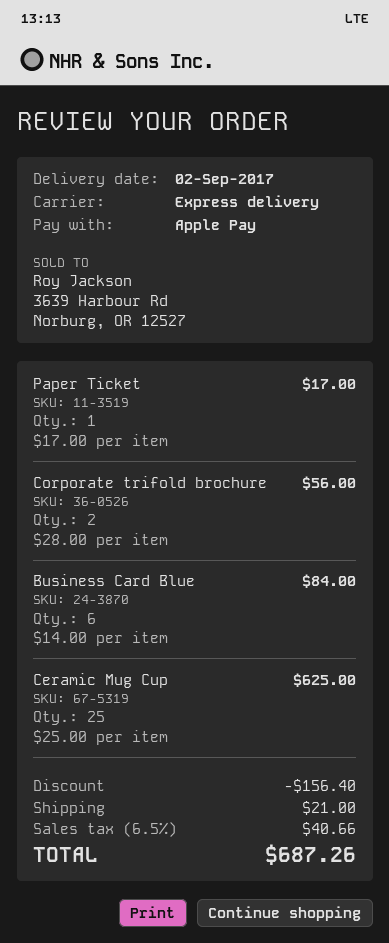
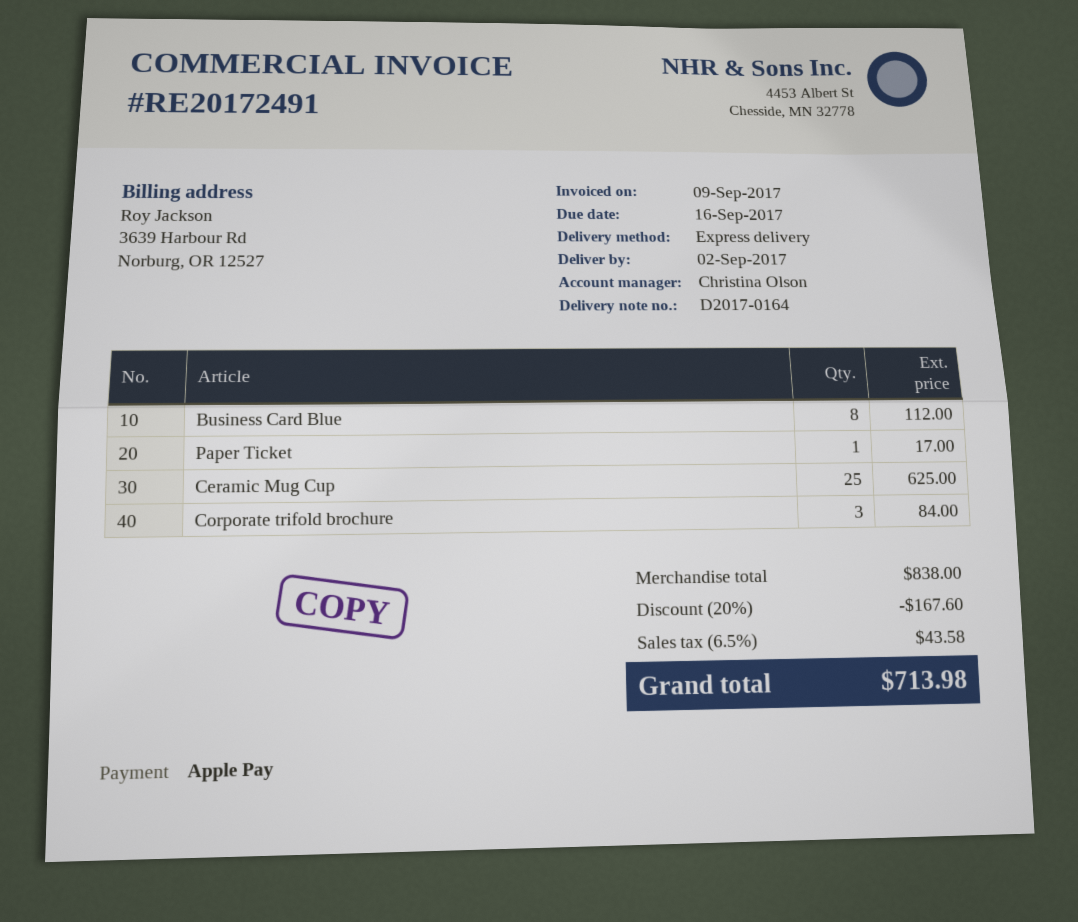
Corporate trifold brochure: 2 for 56.00 -> 3 for 84.00
Business Card Blue: 6 for 84.00 -> 8 for 112.00
discount: 156.40 -> 167.60
shipping: 21.00 -> none
tax: 6.5% = 40.66 -> 6.5% = 43.58
total: 687.26 -> 713.98

